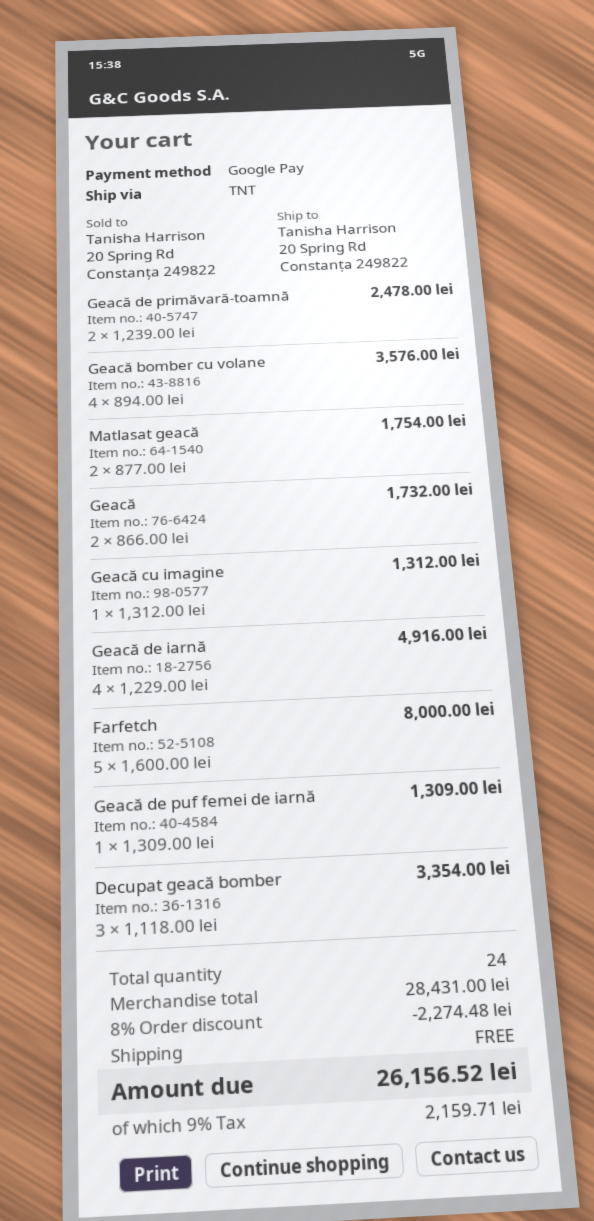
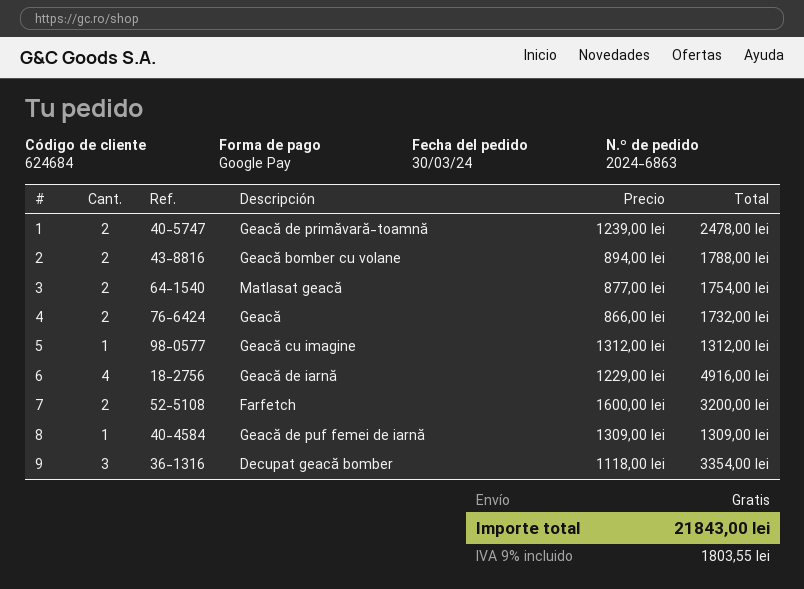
Geacă bomber cu volane: 4 x 894.00 = 3576.00 -> 2 x 894.00 = 1788.00
Farfetch: 5 x 1600.00 = 8000.00 -> 2 x 1600.00 = 3200.00
discount: 8% = 2274.48 -> none
tax: 9% = 2159.71 -> 9% = 1803.55
total: 26156.52 -> 21843.00

